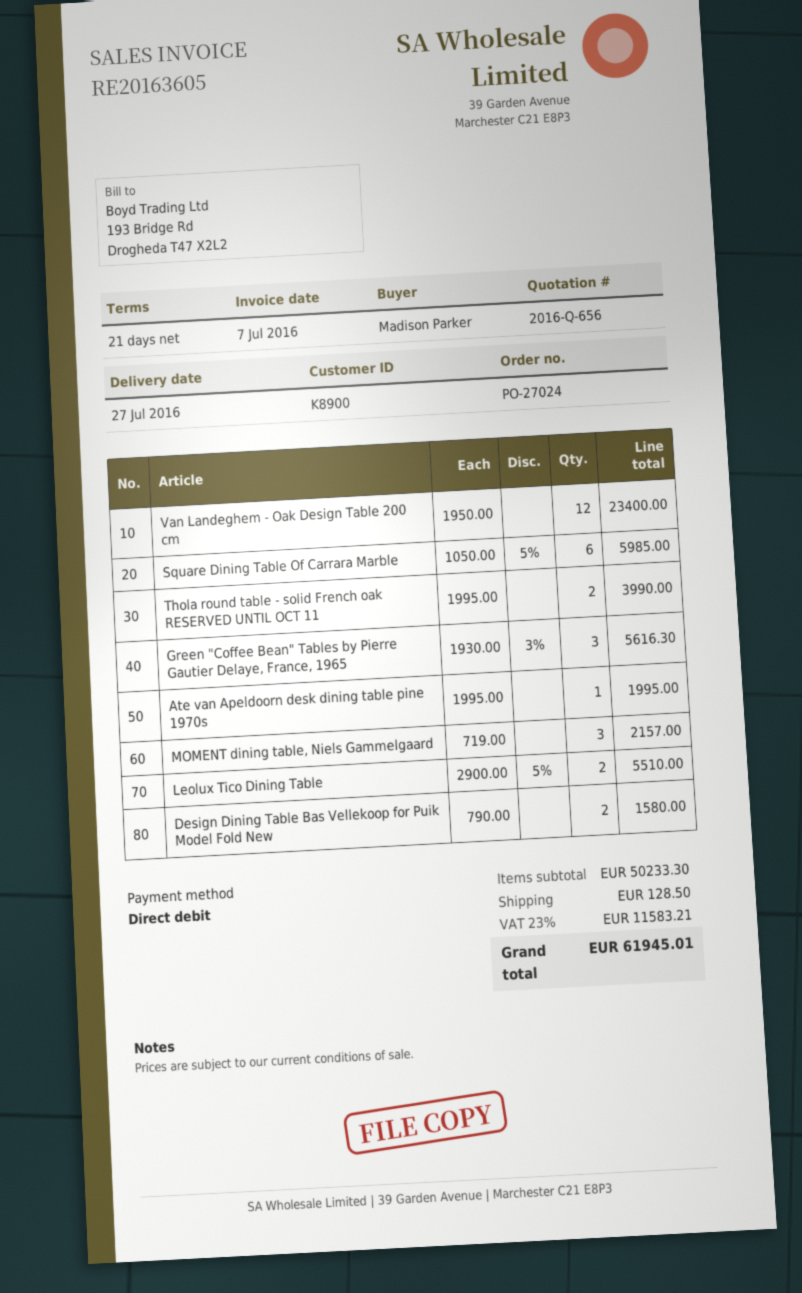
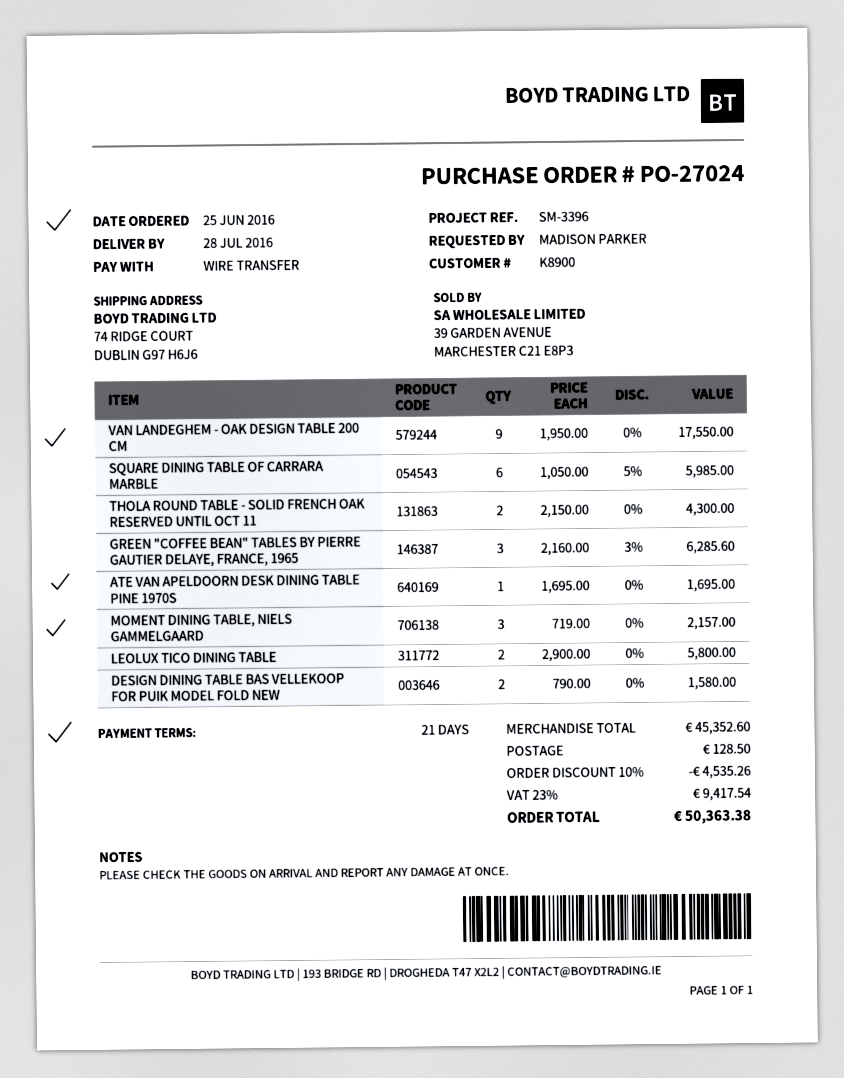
delivery date: 2016-07-27 -> 2016-07-28
payment method: direct debit -> bank transfer
Van Landeghem - Oak Design Table 200 cm: 12 x 1950.00 = 23400.00 -> 9 x 1950.00 = 17550.00
Thola round table - solid French oak RESERVED UNTIL OCT 11: 2 x 1995.00 = 3990.00 -> 2 x 2150.00 = 4300.00
Green "Coffee Bean" Tables by Pierre Gautier Delaye, France, 1965: 3 x 1930.00 - 3% = 5616.30 -> 3 x 2160.00 - 3% = 6285.60
Ate van Apeldoorn desk dining table pine 1970s: 1 x 1995.00 = 1995.00 -> 1 x 1695.00 = 1695.00
Leolux Tico Dining Table: 2 x 2900.00 - 5% = 5510.00 -> 2 x 2900.00 = 5800.00
subtotal: 50233.30 -> 45352.60
discount: none -> 10% = 4535.26
tax: 23% = 11583.21 -> 23% = 9417.54
total: 61945.01 -> 50363.38

